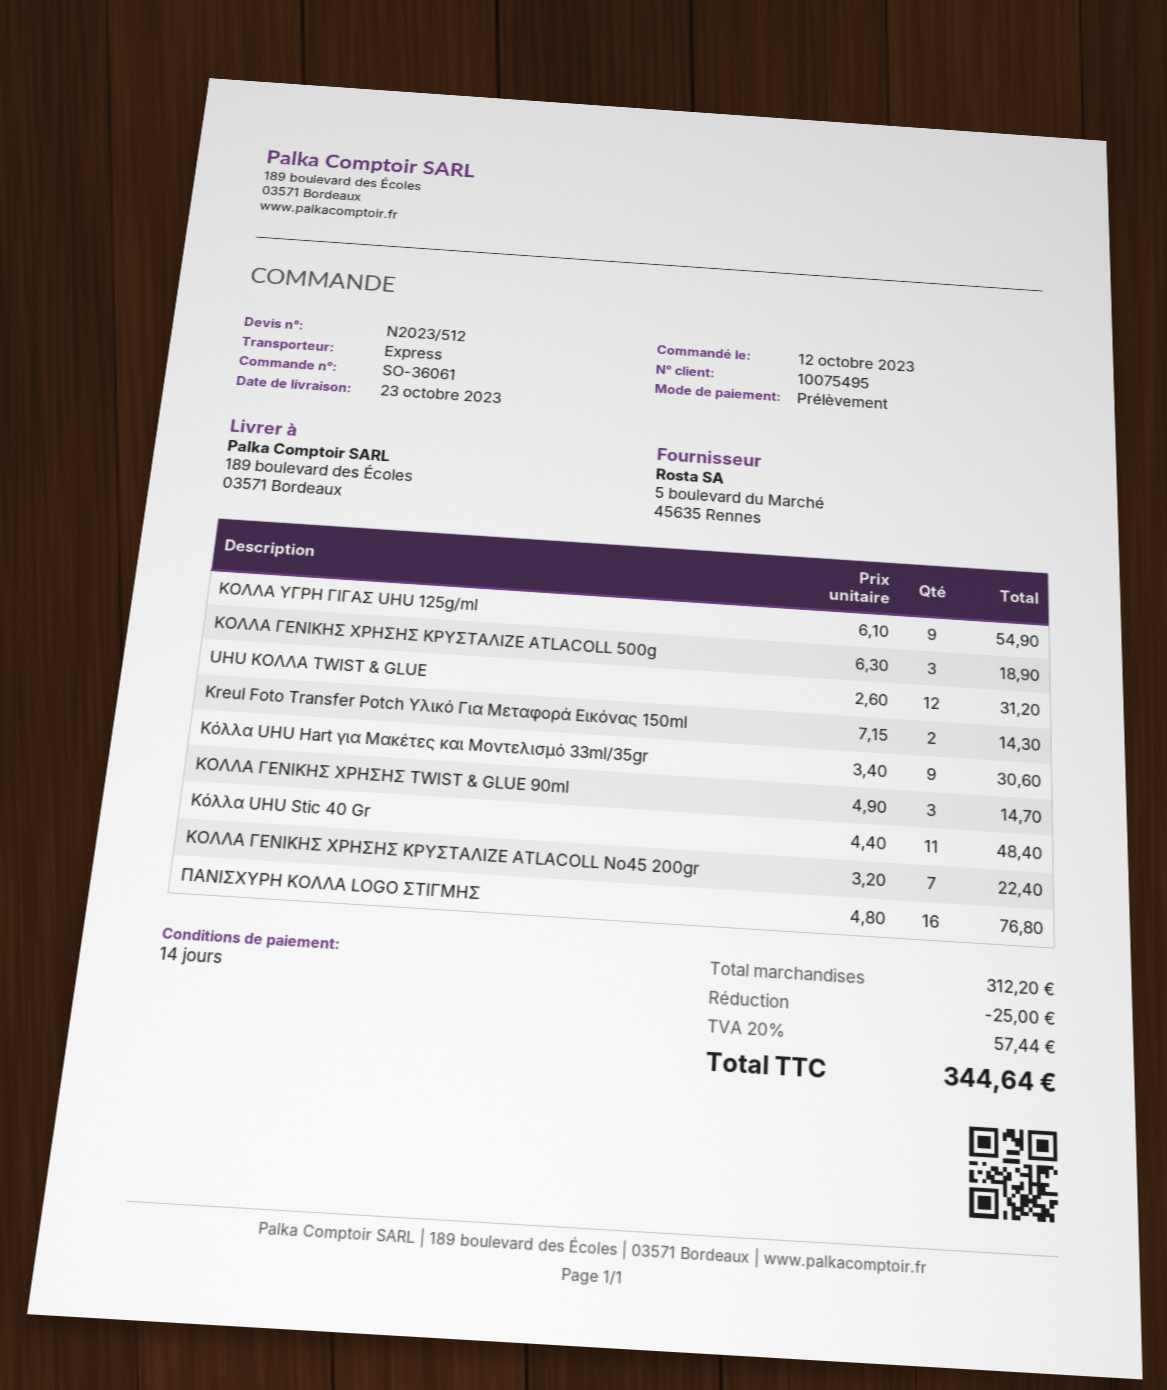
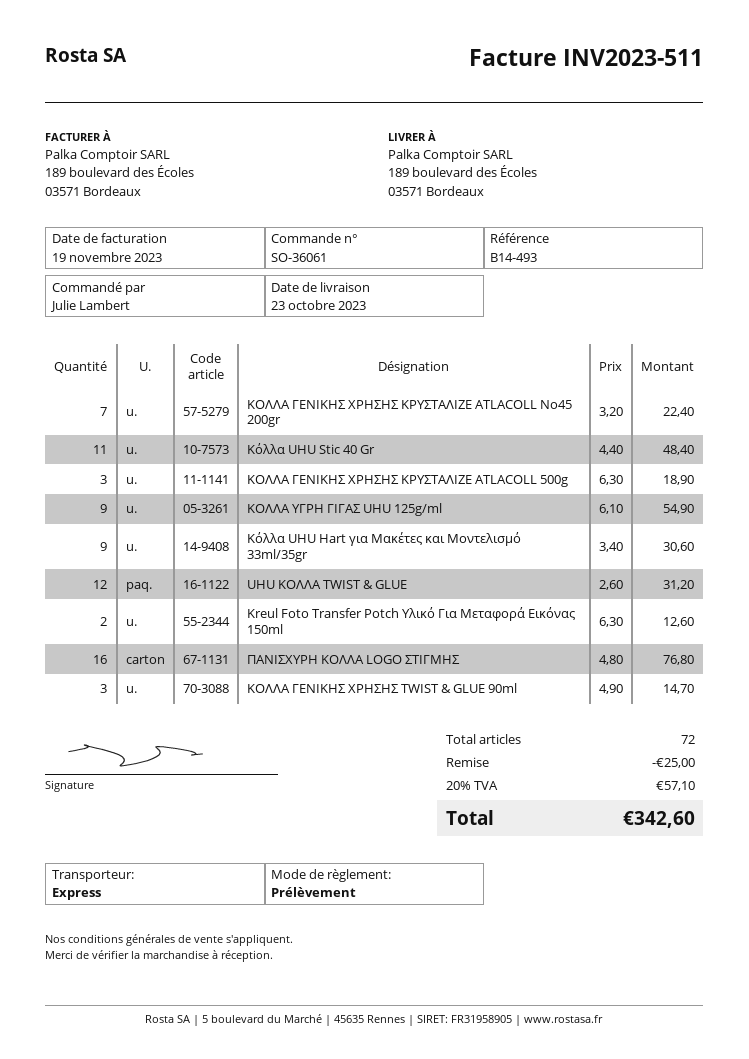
Kreul Foto Transfer Potch Υλικό Για Μεταφορά Εικόνας 150ml: 2 x 7.15 = 14.30 -> 2 x 6.30 = 12.60
tax: 20% = 57.44 -> 20% = 57.10
total: 344.64 -> 342.60

